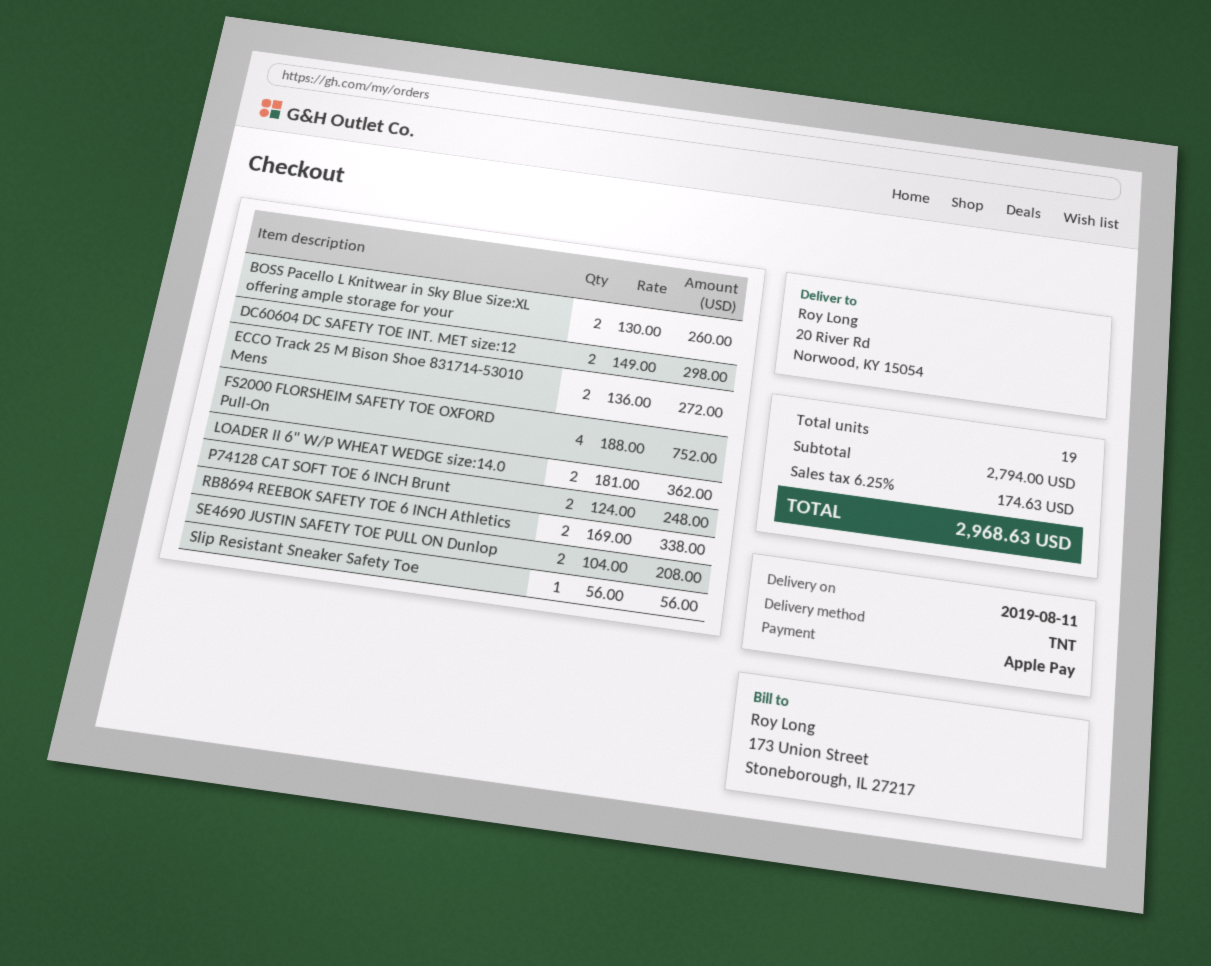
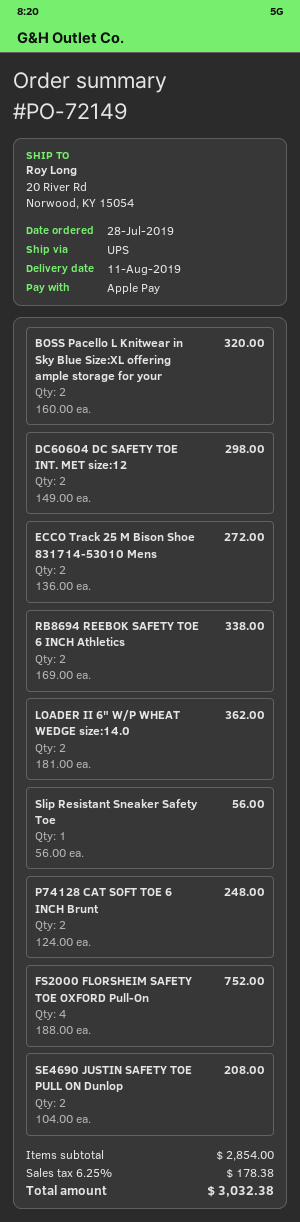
shipping method: TNT -> UPS
BOSS Pacello L Knitwear in Sky Blue Size:XL offering ample storage for your: 2 x 130.00 = 260.00 -> 2 x 160.00 = 320.00
subtotal: 2794.00 -> 2854.00
tax: 6.25% = 174.63 -> 6.25% = 178.38
total: 2968.63 -> 3032.38

